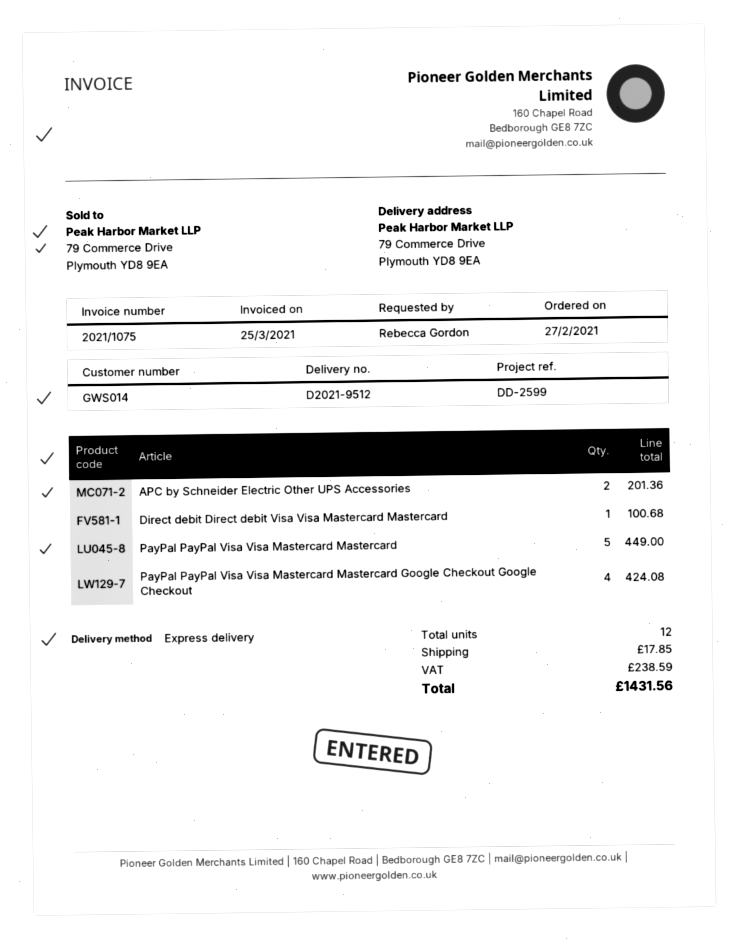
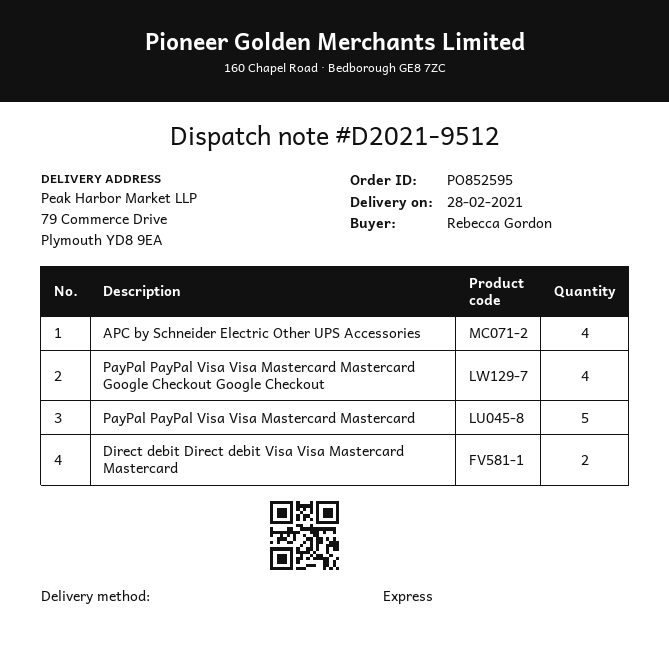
APC by Schneider Electric Other UPS Accessories: 2 -> 4
Direct debit Direct debit Visa Visa Mastercard Mastercard: 1 -> 2

